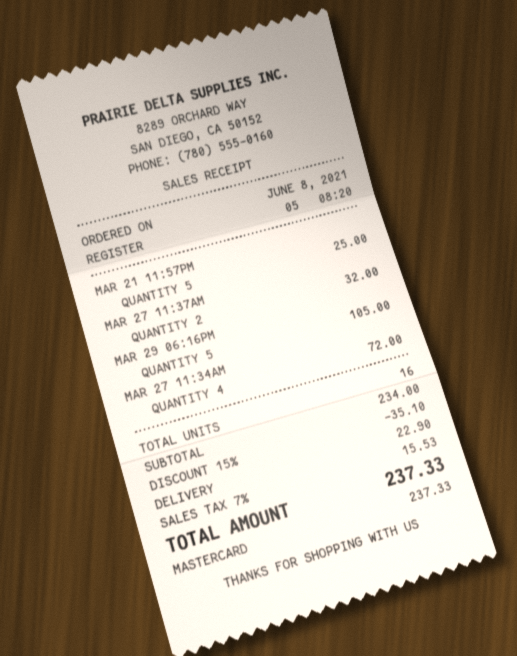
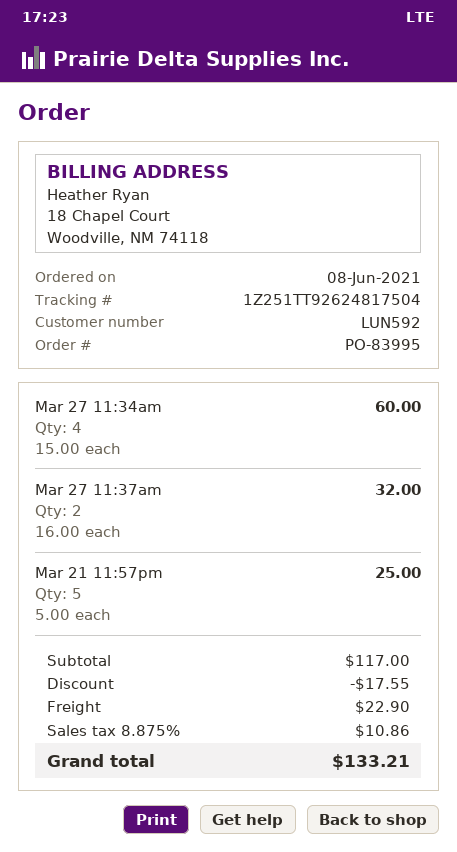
MAR 29 06:16PM: 5 for 105.00 -> none
MAR 27 11:34AM: 4 for 72.00 -> 4 for 60.00
subtotal: 234.00 -> 117.00
discount: 35.10 -> 17.55
tax: 7% = 15.53 -> 8.875% = 10.86
total: 237.33 -> 133.21

